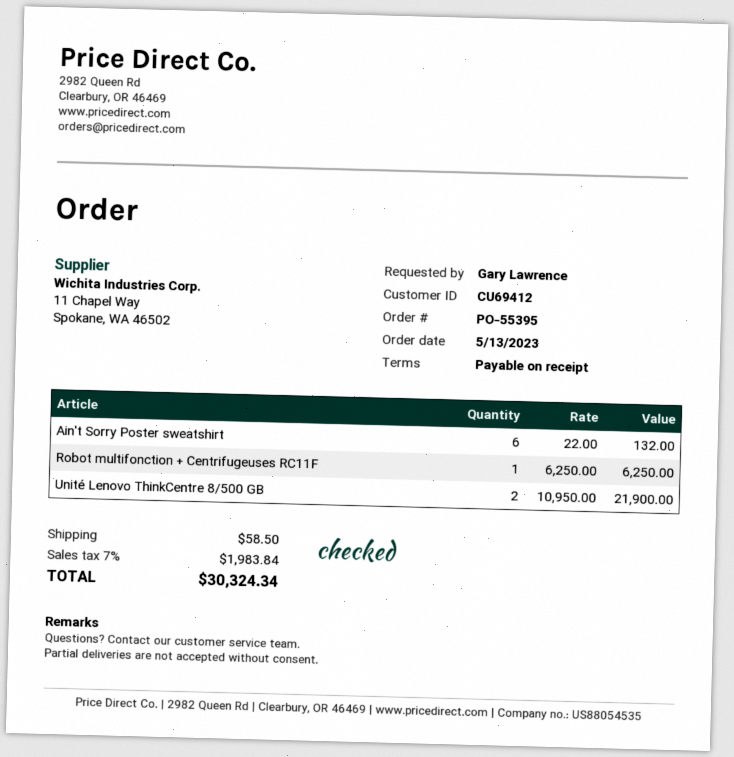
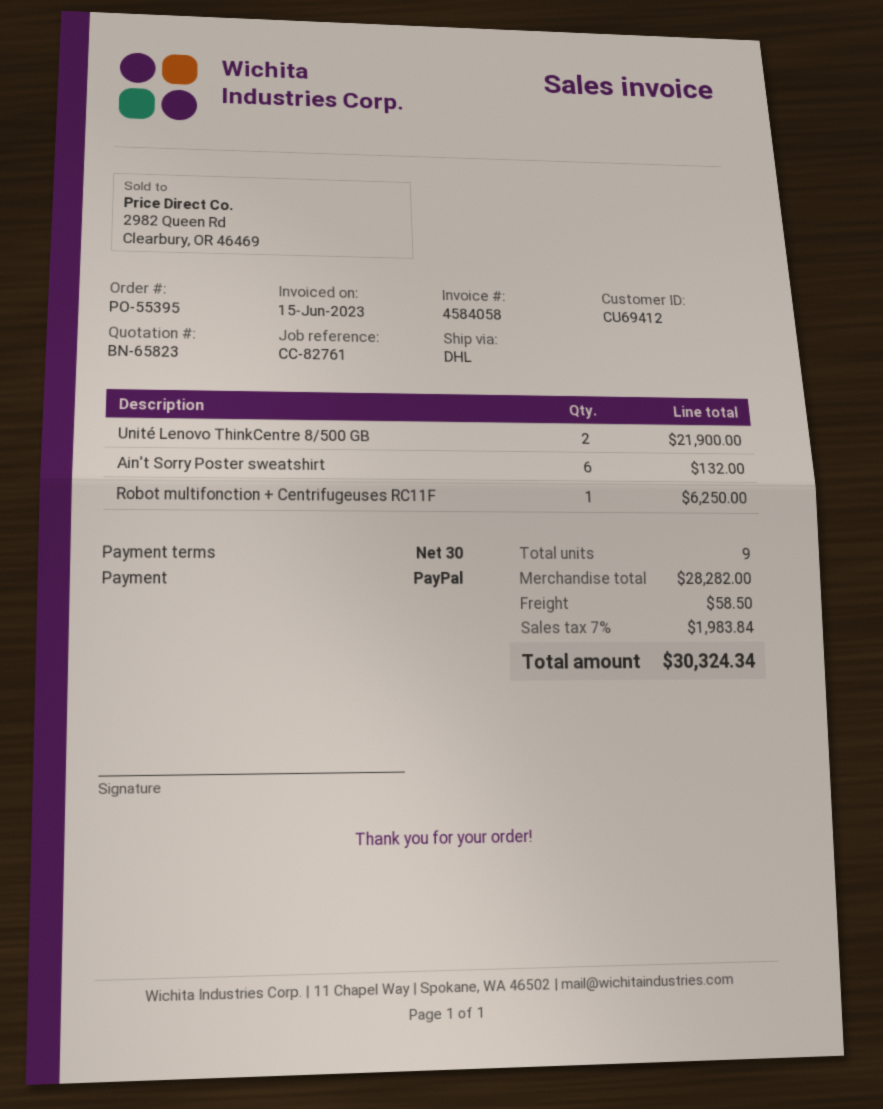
payment terms: on receipt -> 30 days

